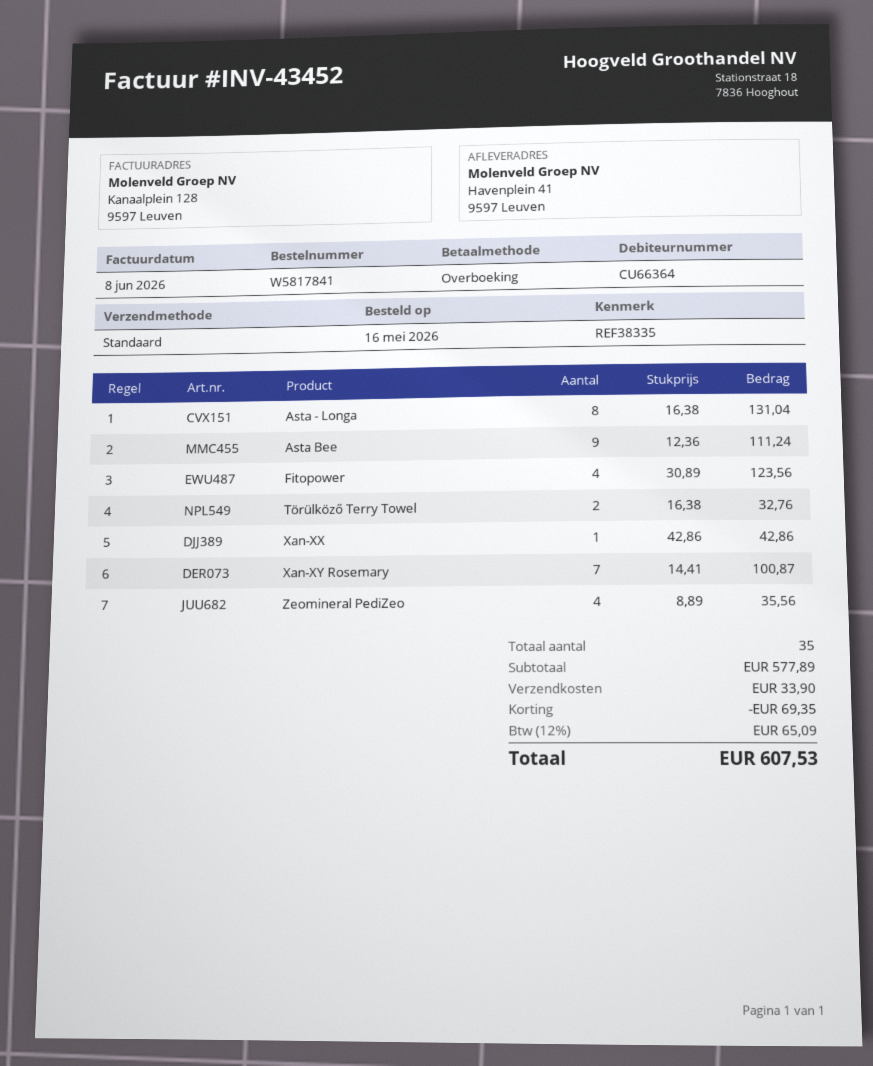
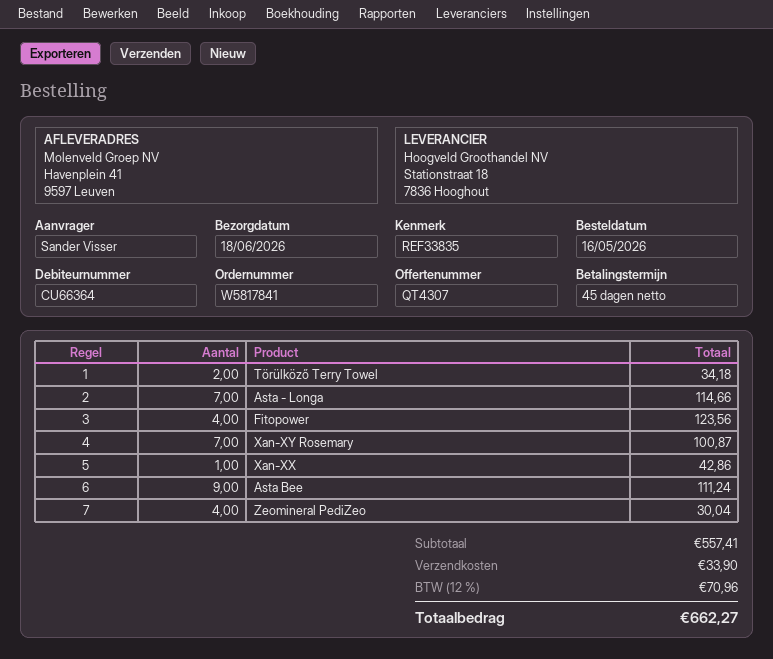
reference: REF38335 -> REF33835
Asta - Longa: 8 for 131.04 -> 7 for 114.66
Törülköző Terry Towel: 2 for 32.76 -> 2 for 34.18
Zeomineral PediZeo: 4 for 35.56 -> 4 for 30.04
subtotal: 577.89 -> 557.41
discount: 69.35 -> none
tax: 12% = 65.09 -> 12% = 70.96
total: 607.53 -> 662.27

